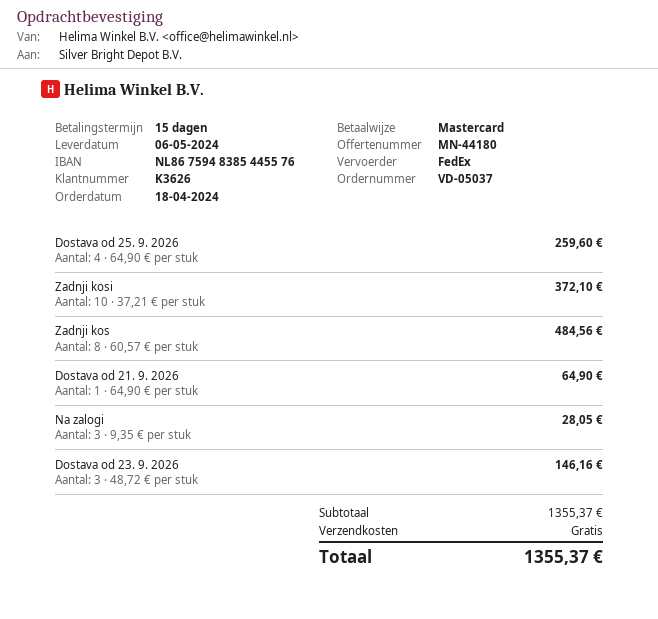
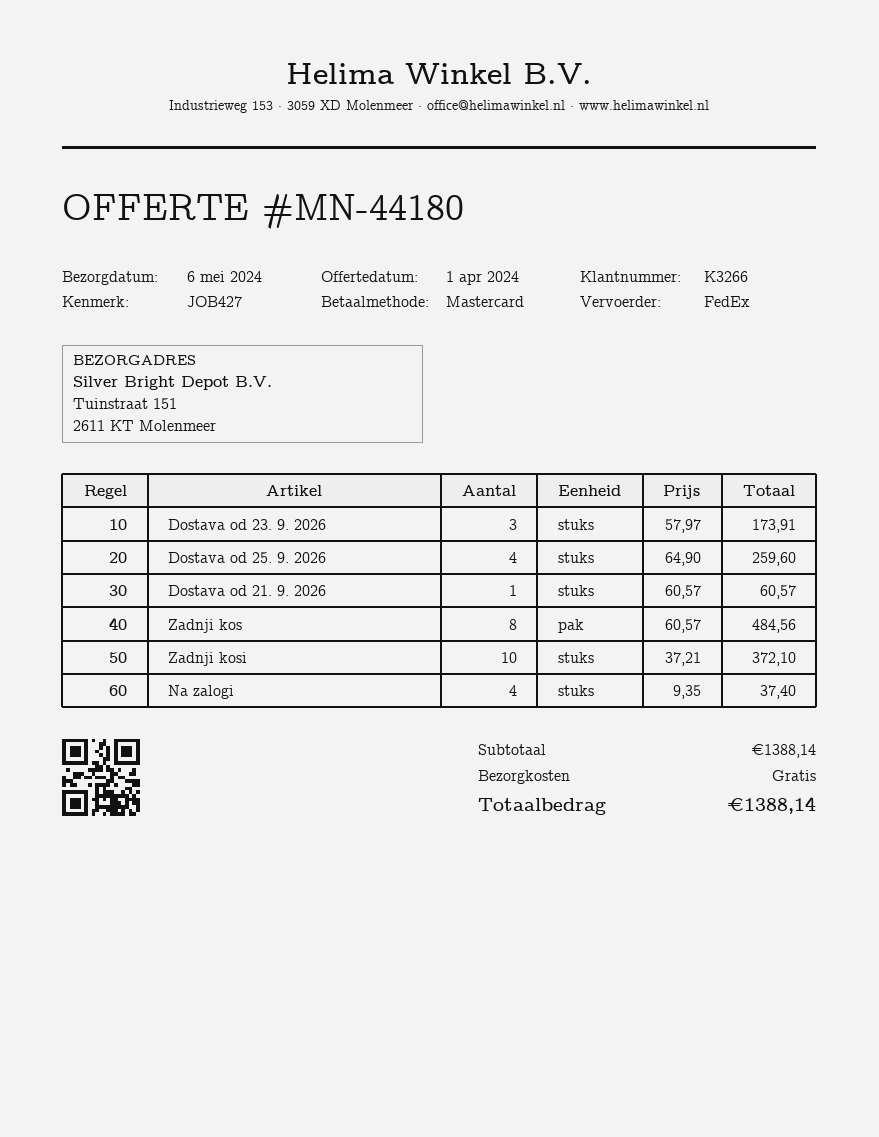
customer number: K3626 -> K3266
Dostava od 21. 9. 2026: 1 x 64.90 = 64.90 -> 1 x 60.57 = 60.57
Na zalogi: 3 x 9.35 = 28.05 -> 4 x 9.35 = 37.40
Dostava od 23. 9. 2026: 3 x 48.72 = 146.16 -> 3 x 57.97 = 173.91
subtotal: 1355.37 -> 1388.14
total: 1355.37 -> 1388.14

